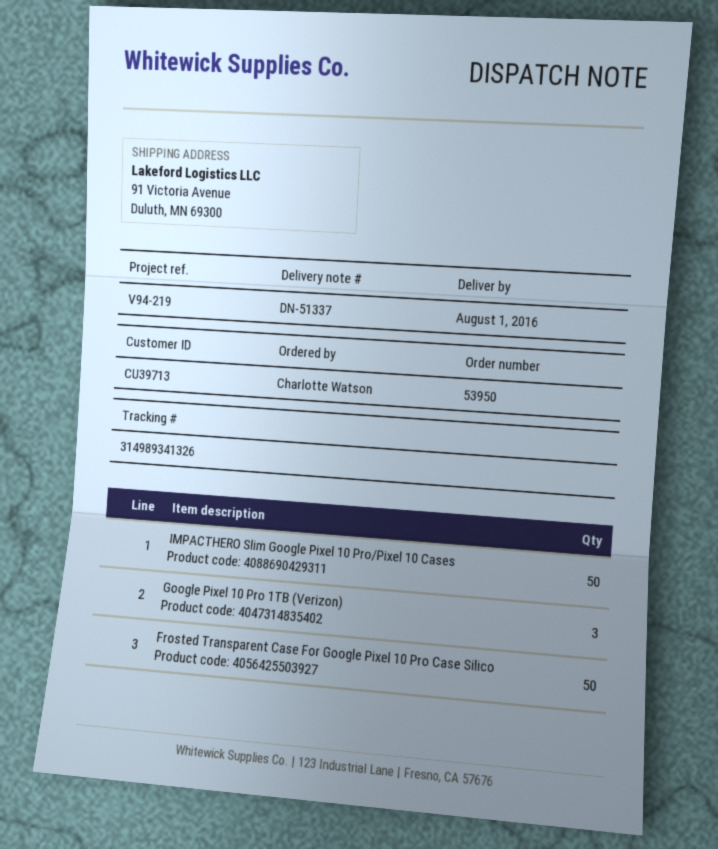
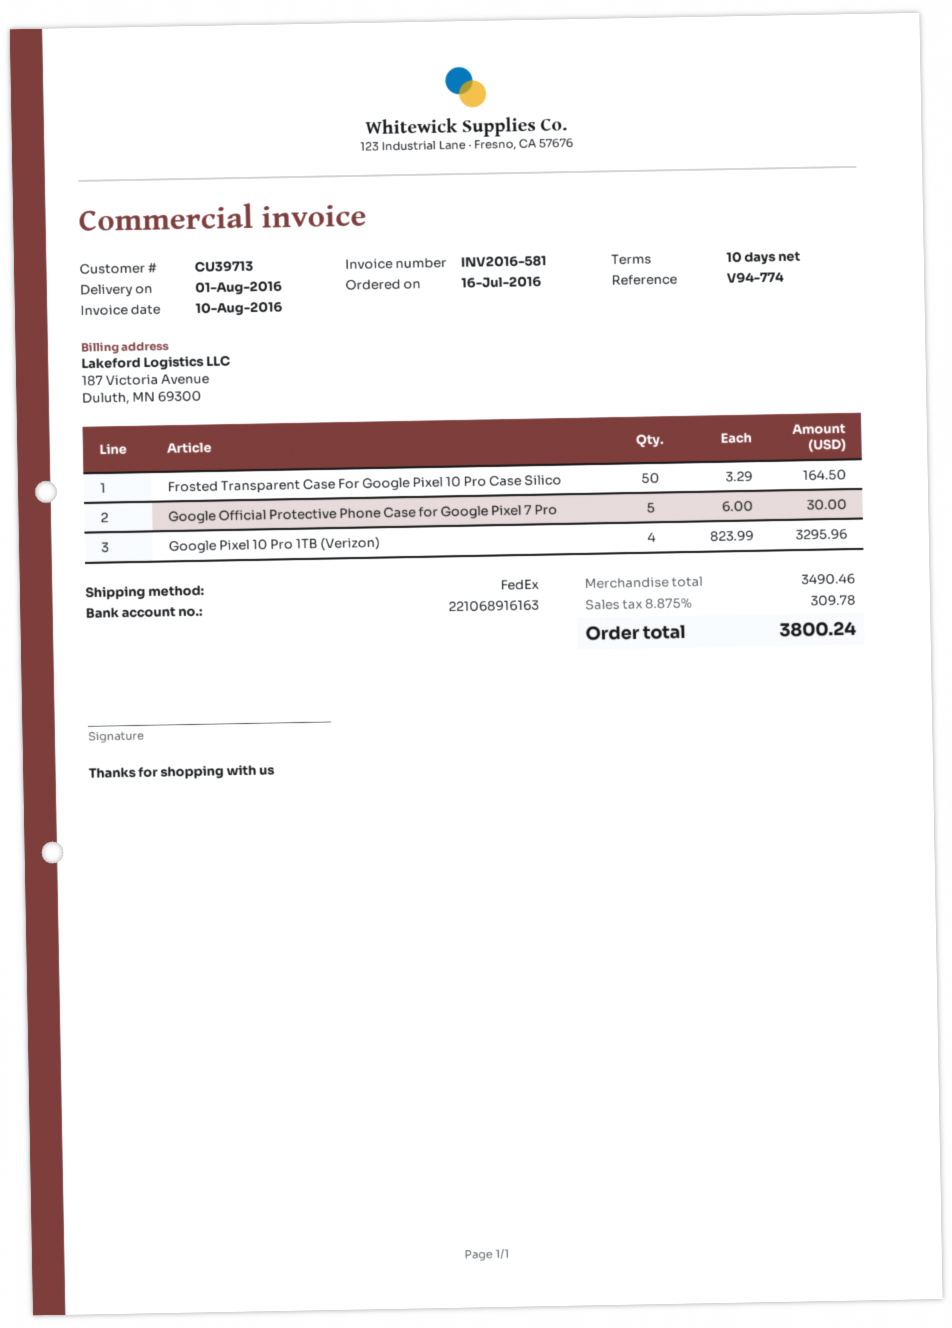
reference: V94-219 -> V94-774
IMPACTHERO Slim Google Pixel 10 Pro/Pixel 10 Cases: 50 -> none
Google Pixel 10 Pro 1TB (Verizon): 3 -> 4
Google Official Protective Phone Case for Google Pixel 7 Pro: none -> 5

